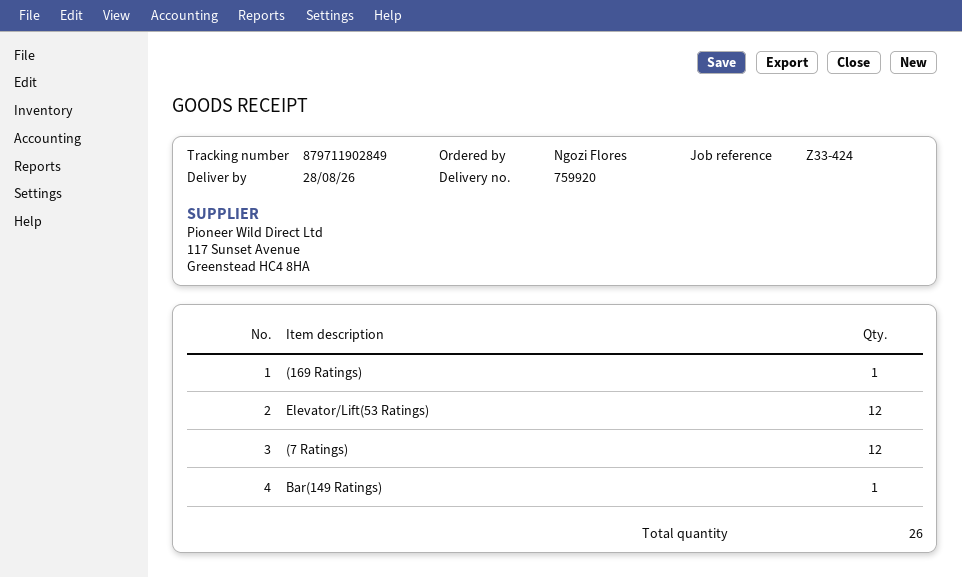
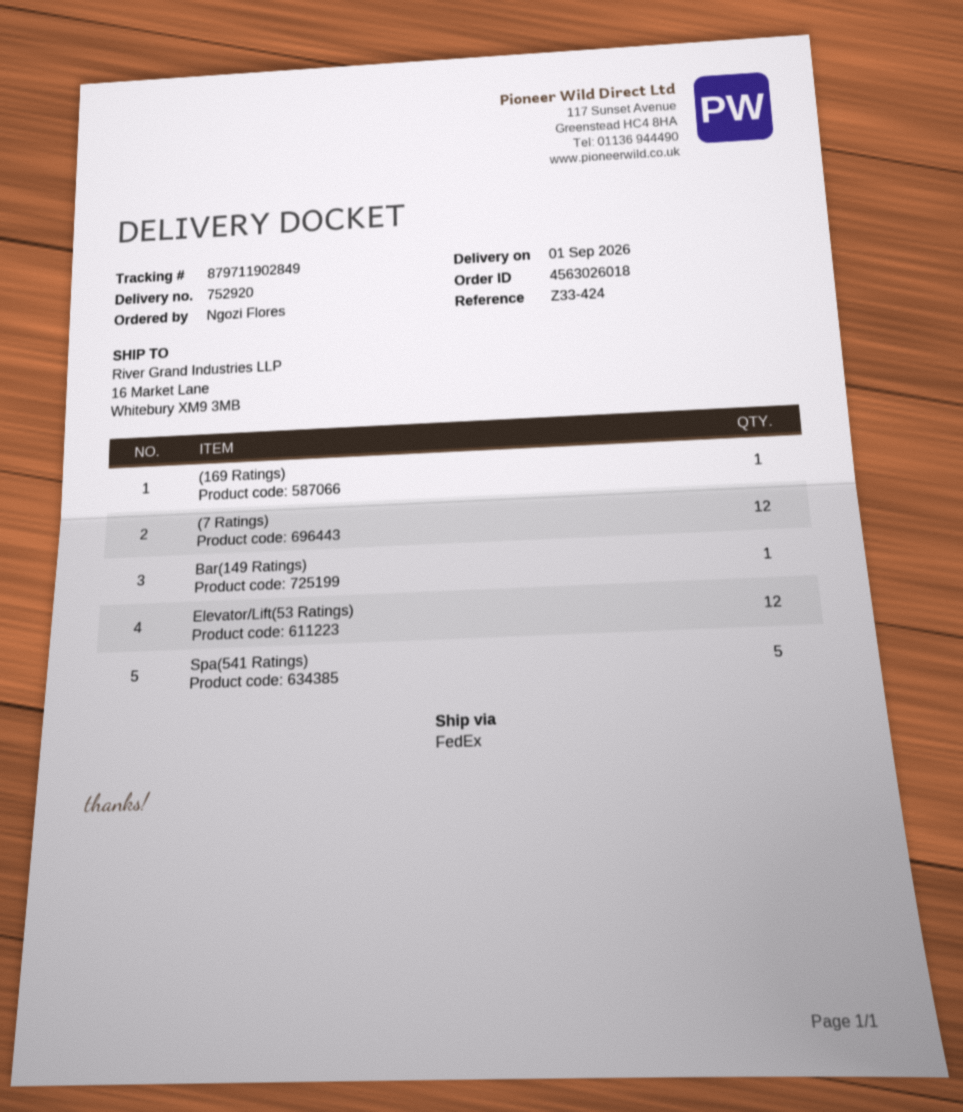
delivery note number: 759920 -> 752920
delivery date: 2026-08-28 -> 2026-09-01
Spa(541 Ratings): none -> 5

